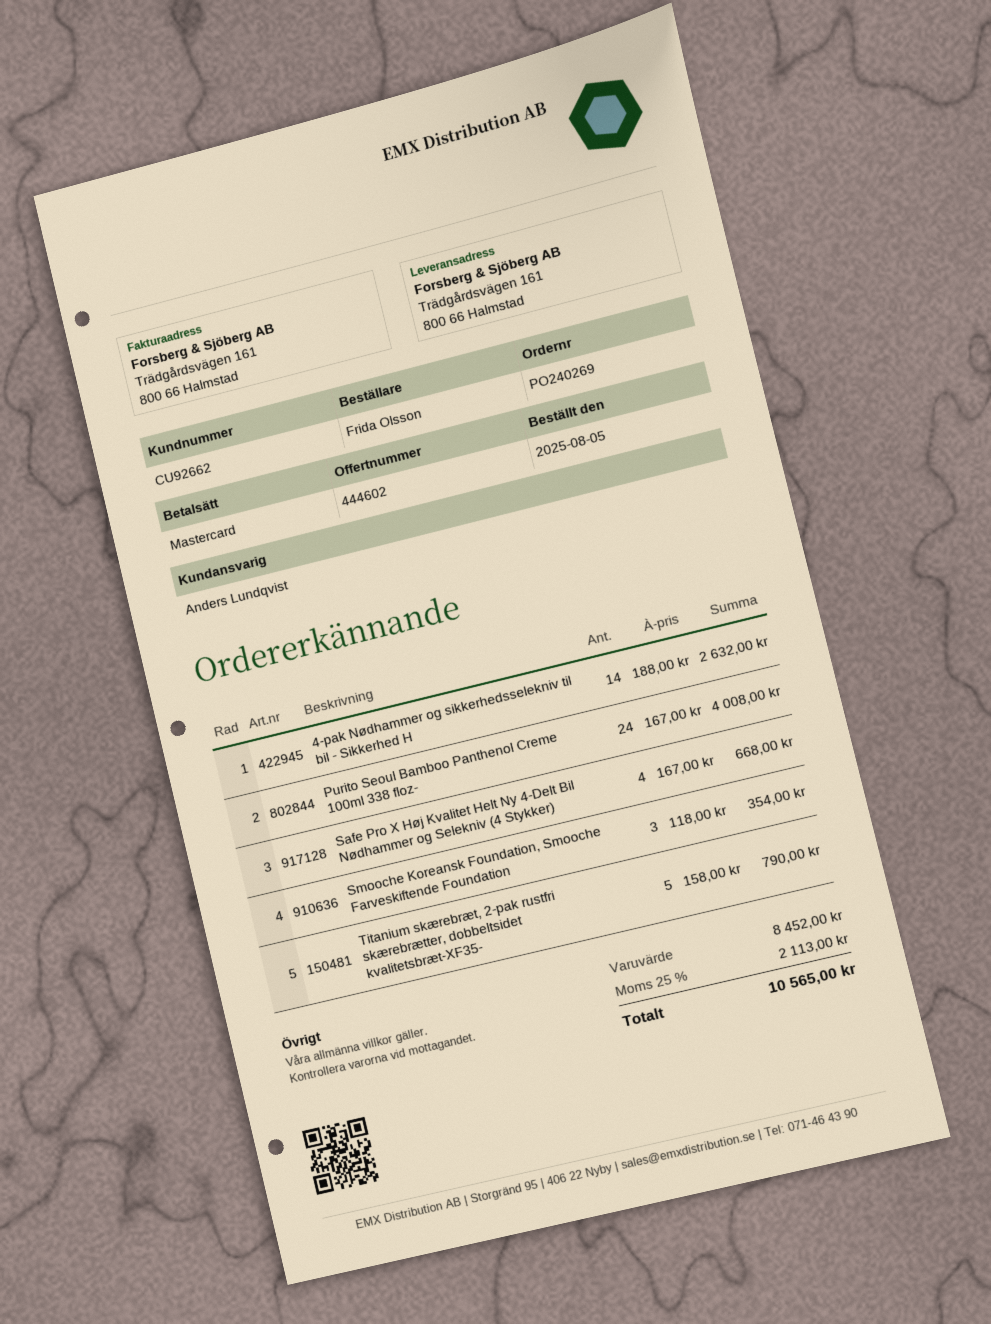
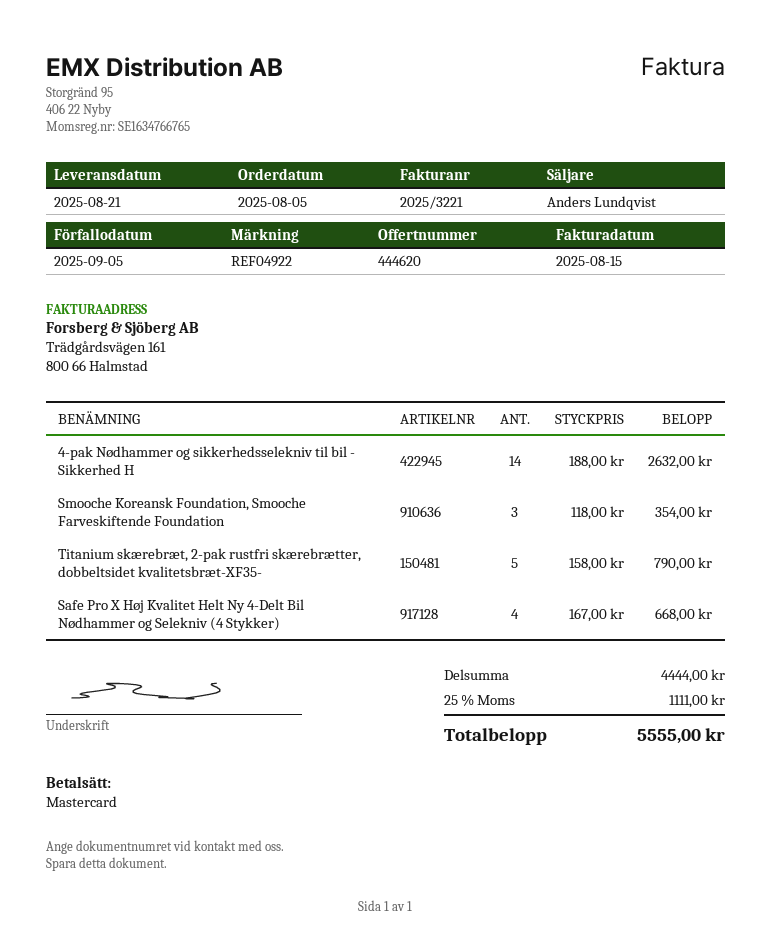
quote number: 444602 -> 444620
Purito Seoul Bamboo Panthenol Creme 100ml 338 floz-: 24 x 167.00 = 4008.00 -> none
subtotal: 8452.00 -> 4444.00
tax: 25% = 2113.00 -> 25% = 1111.00
total: 10565.00 -> 5555.00

